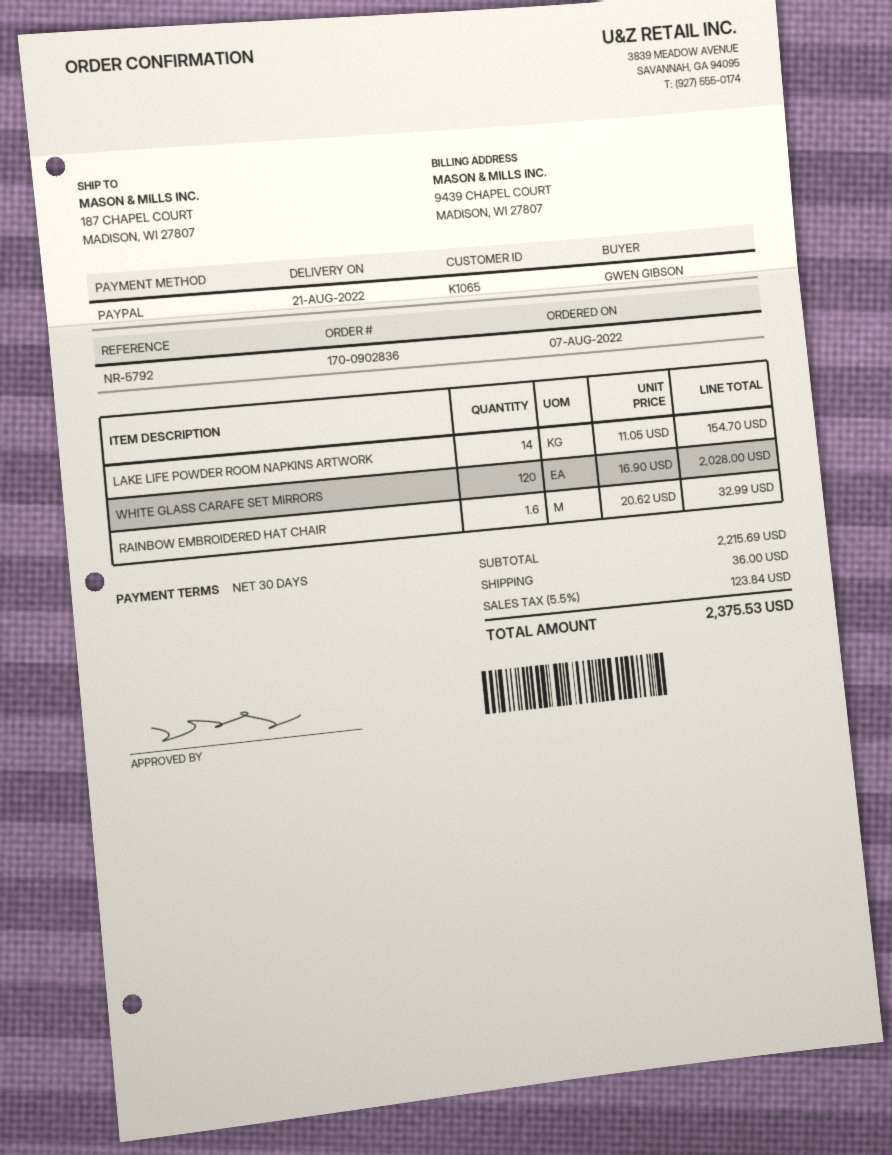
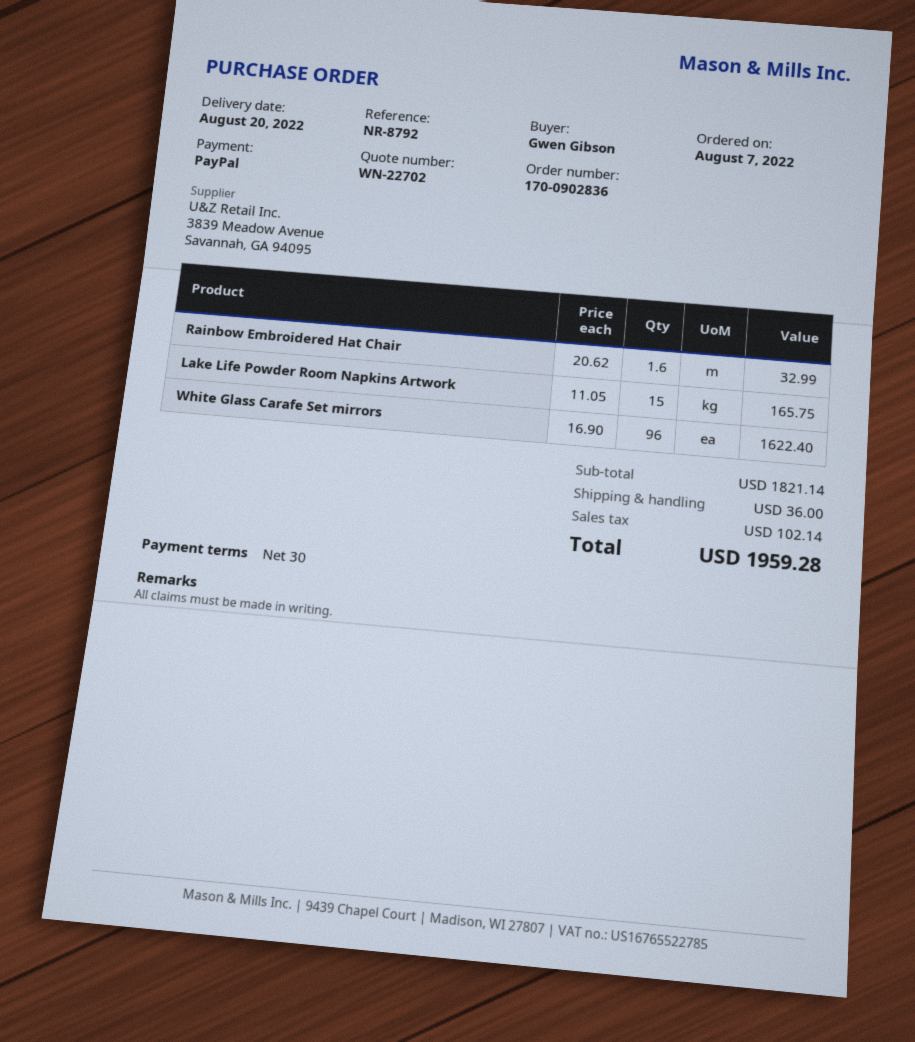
delivery date: 2022-08-21 -> 2022-08-20
reference: NR-5792 -> NR-8792
LAKE LIFE POWDER ROOM NAPKINS ARTWORK: 14 x 11.05 = 154.70 -> 15 x 11.05 = 165.75
WHITE GLASS CARAFE SET MIRRORS: 120 x 16.90 = 2028.00 -> 96 x 16.90 = 1622.40
subtotal: 2215.69 -> 1821.14
tax: 123.84 -> 102.14
total: 2375.53 -> 1959.28

